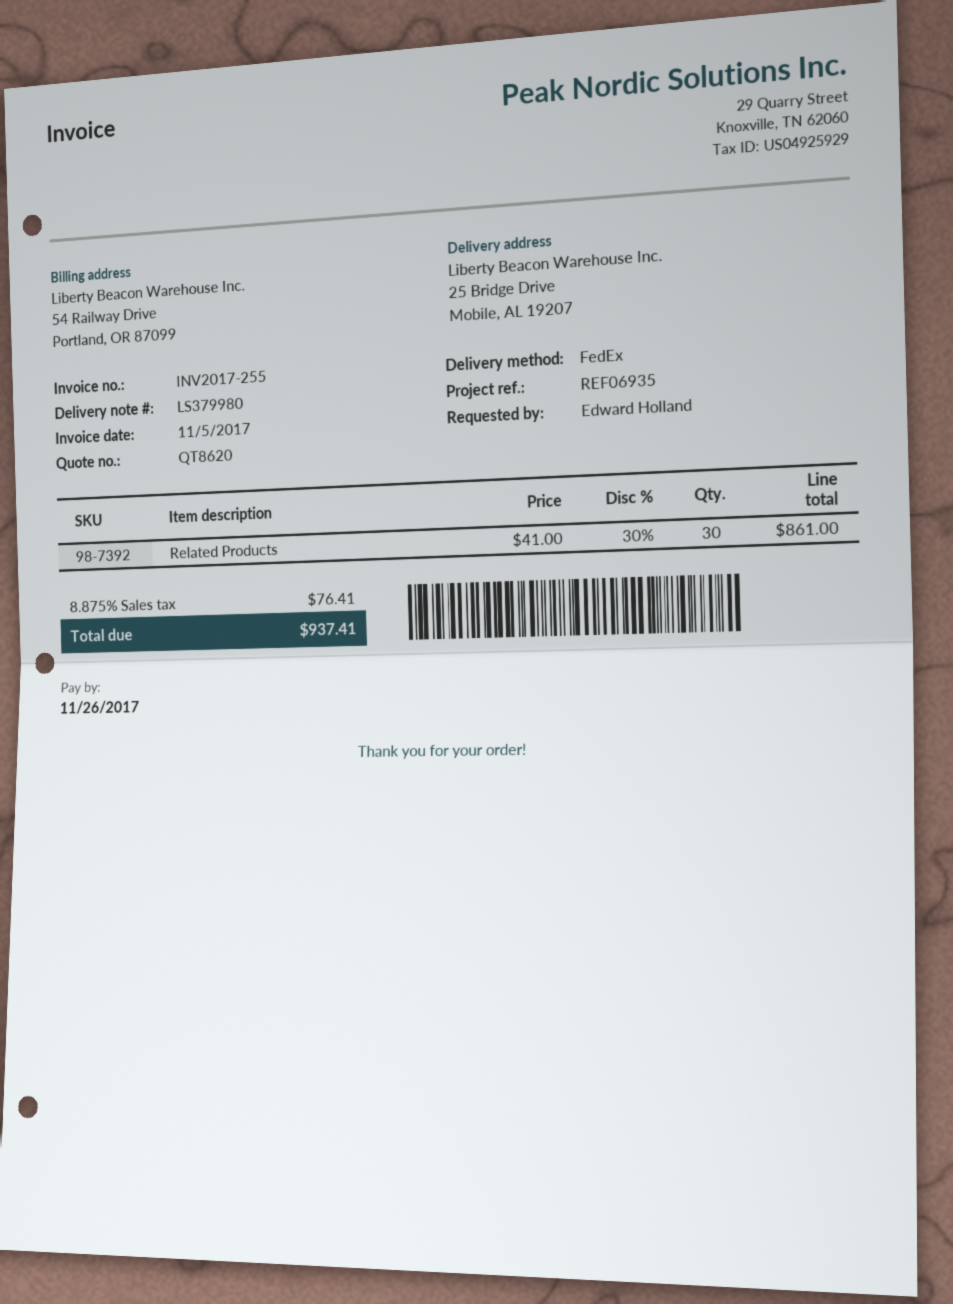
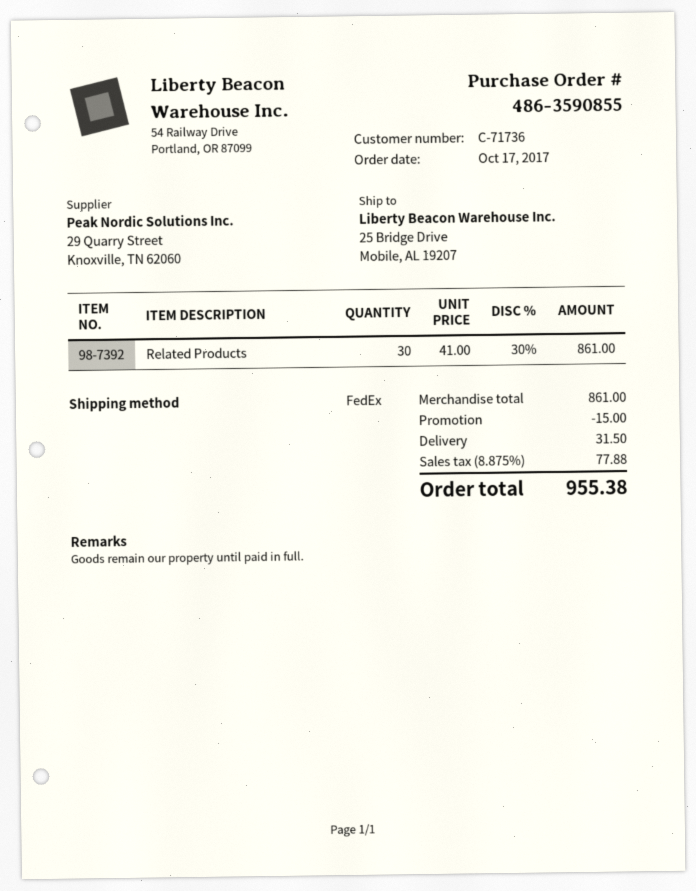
discount: none -> 15.00
shipping: none -> 31.50
tax: 8.875% = 76.41 -> 8.875% = 77.88
total: 937.41 -> 955.38

